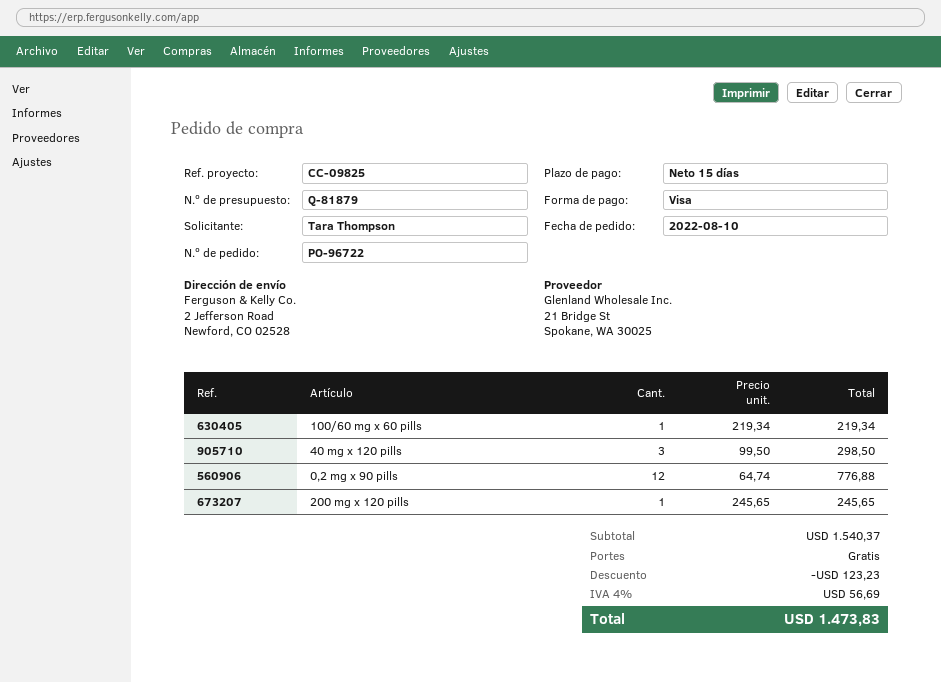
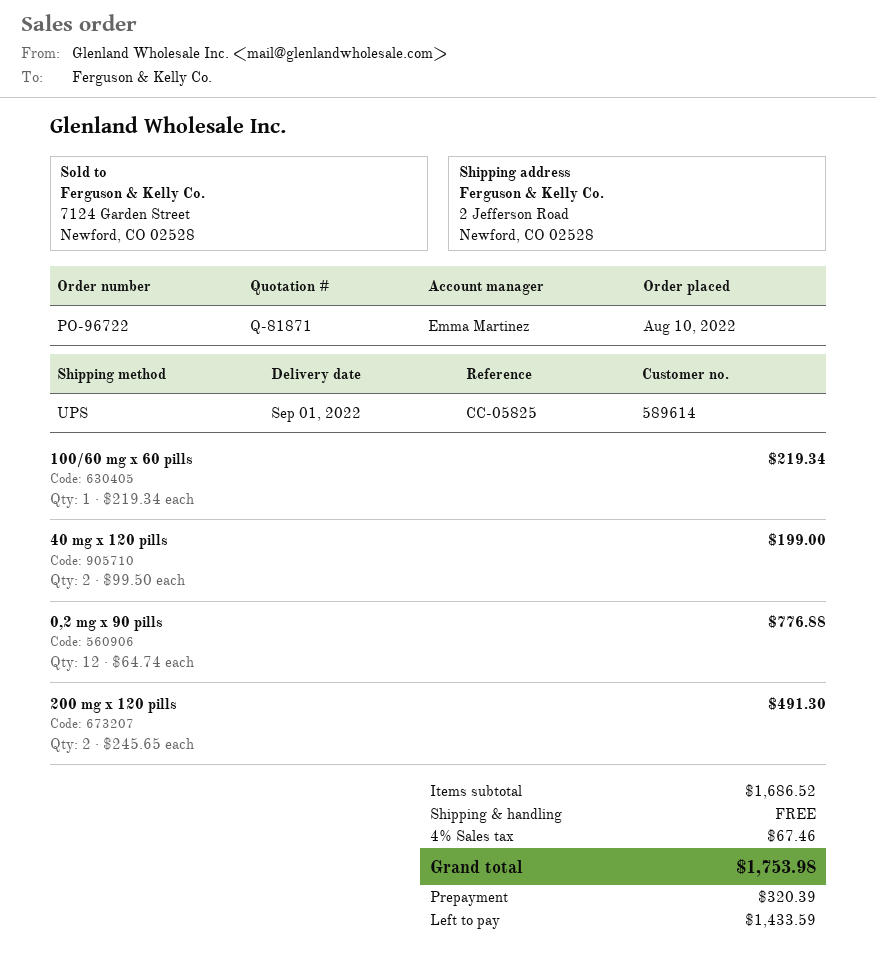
quote number: Q-81879 -> Q-81871
reference: CC-09825 -> CC-05825
40 mg x 120 pills: 3 x 99.50 = 298.50 -> 2 x 99.50 = 199.00
200 mg x 120 pills: 1 x 245.65 = 245.65 -> 2 x 245.65 = 491.30
subtotal: 1540.37 -> 1686.52
discount: 123.23 -> none
tax: 4% = 56.69 -> 4% = 67.46
total: 1473.83 -> 1753.98

